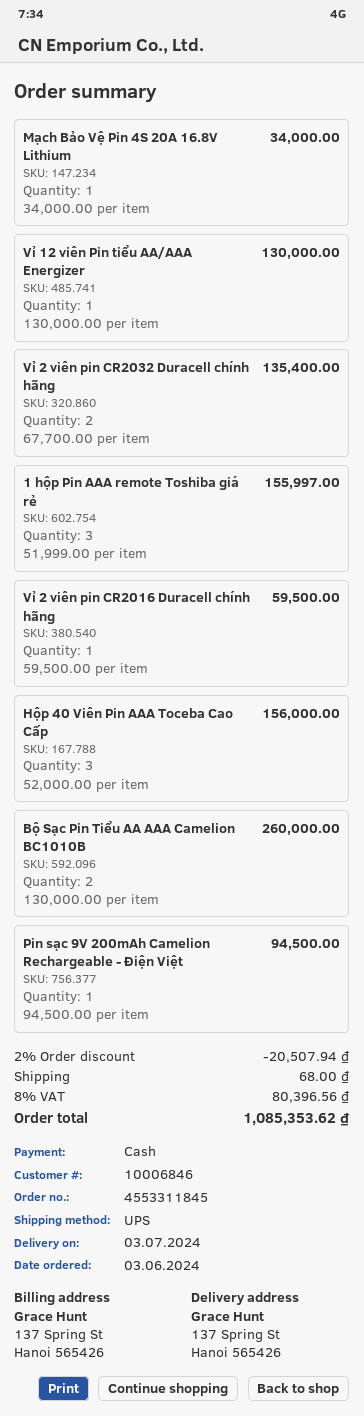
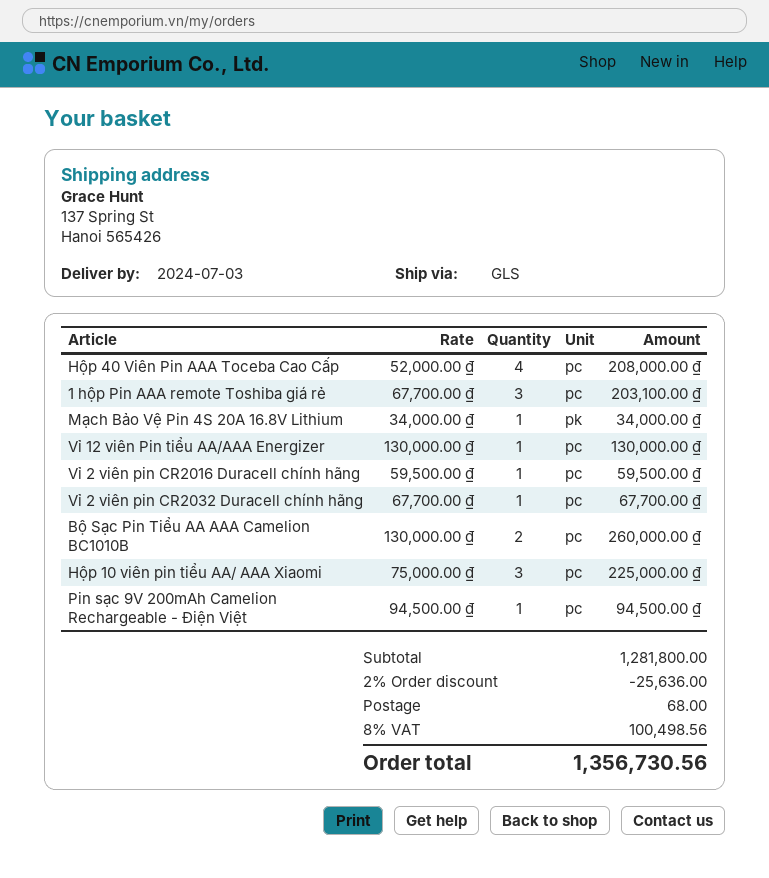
shipping method: UPS -> GLS
Vỉ 2 viên pin CR2032 Duracell chính hãng: 2 x 67700.00 = 135400.00 -> 1 x 67700.00 = 67700.00
1 hộp Pin AAA remote Toshiba giá rẻ: 3 x 51999.00 = 155997.00 -> 3 x 67700.00 = 203100.00
Hộp 40 Viên Pin AAA Toceba Cao Cấp: 3 x 52000.00 = 156000.00 -> 4 x 52000.00 = 208000.00
Hộp 10 viên pin tiểu AA/ AAA Xiaomi: none -> 3 x 75000.00 = 225000.00
discount: 2% = 20507.94 -> 2% = 25636.00
tax: 8% = 80396.56 -> 8% = 100498.56
total: 1085353.62 -> 1356730.56

